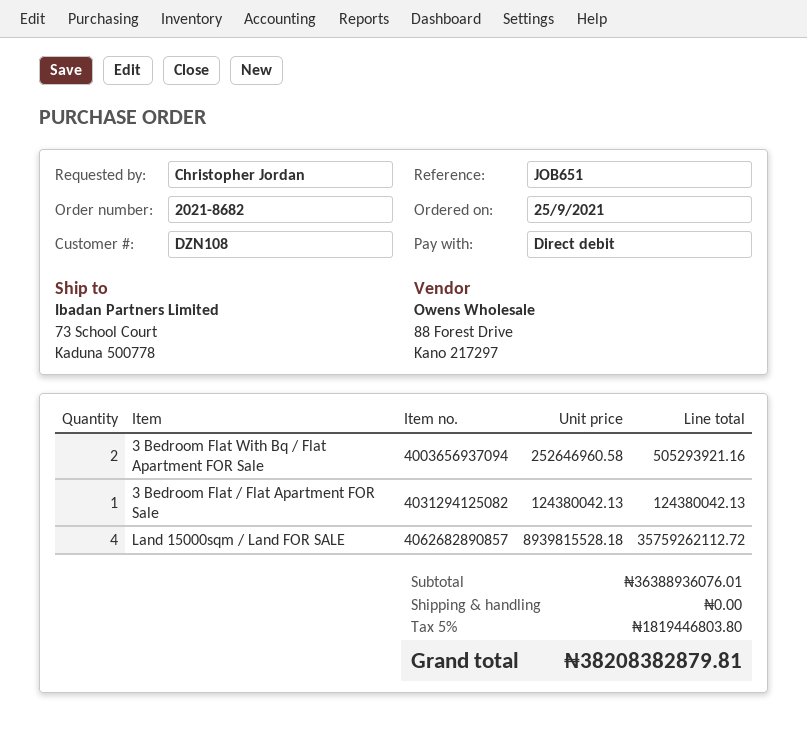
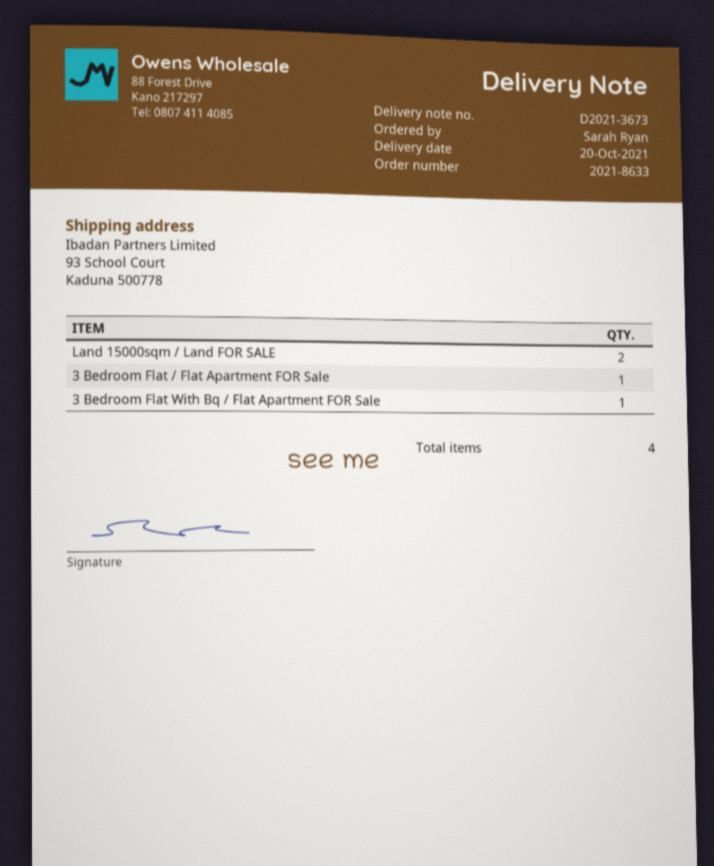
order number: 2021-8682 -> 2021-8633
ordered by: Christopher Jordan -> Sarah Ryan
ship to: 73 School Court, Kaduna 500778 -> 93 School Court, Kaduna 500778
3 Bedroom Flat With Bq / Flat Apartment FOR Sale: 2 -> 1
Land 15000sqm / Land FOR SALE: 4 -> 2

